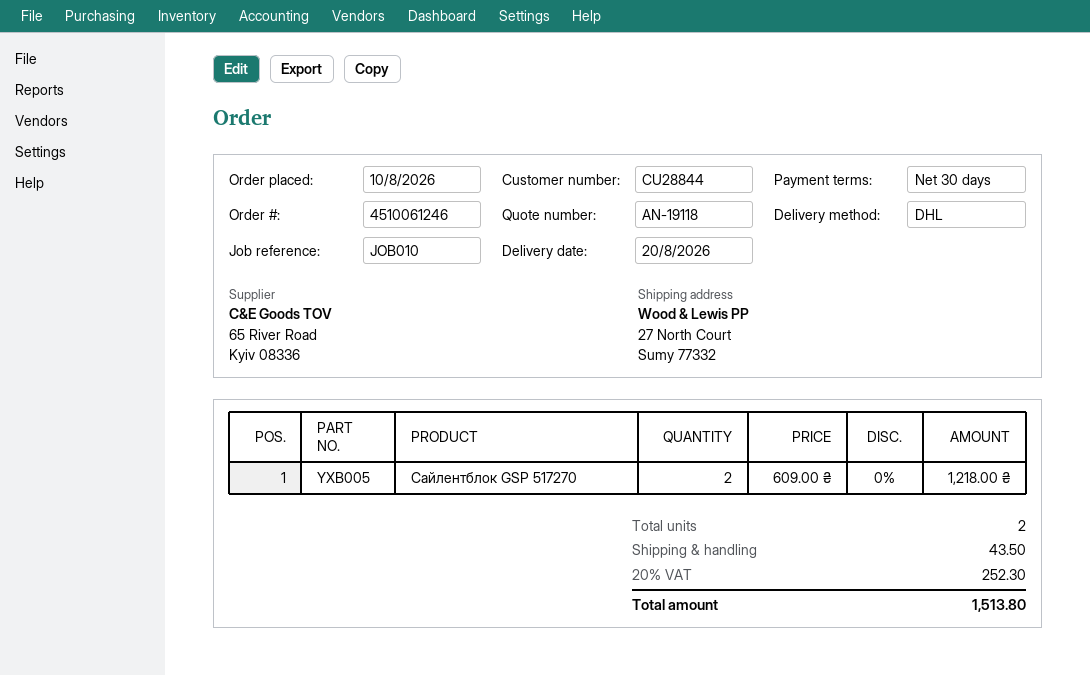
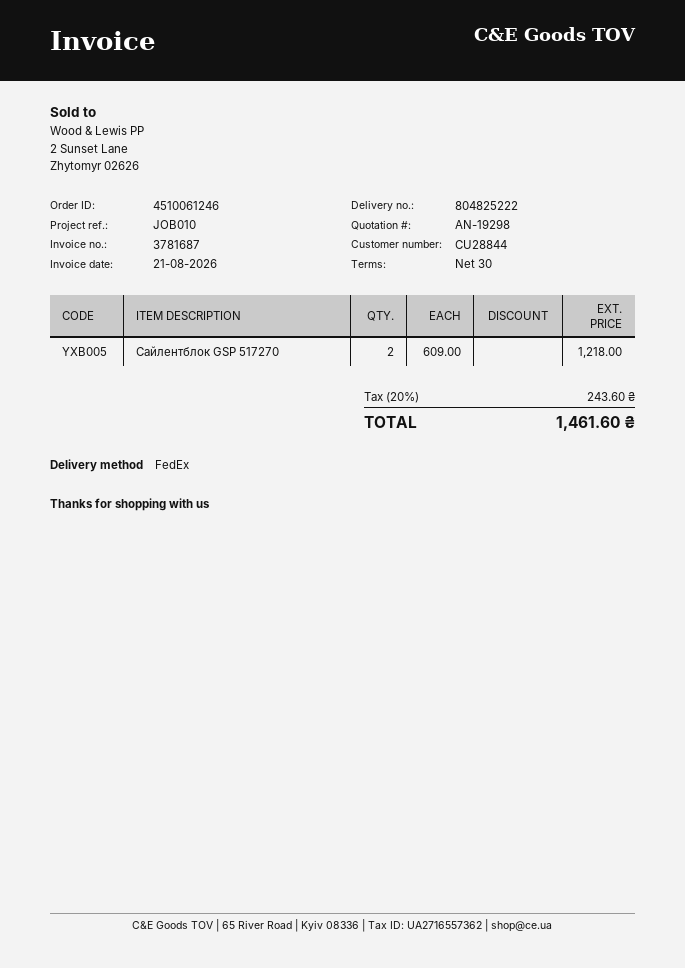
quote number: AN-19118 -> AN-19298
shipping method: DHL -> FedEx
shipping: 43.50 -> none
tax: 20% = 252.30 -> 20% = 243.60
total: 1513.80 -> 1461.60

